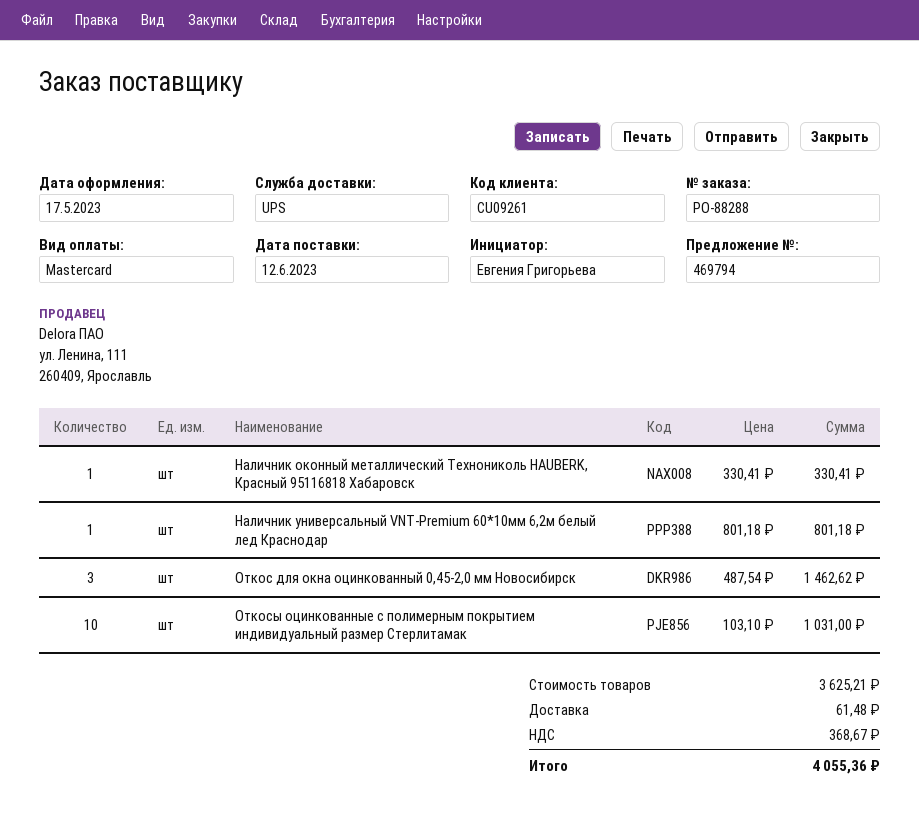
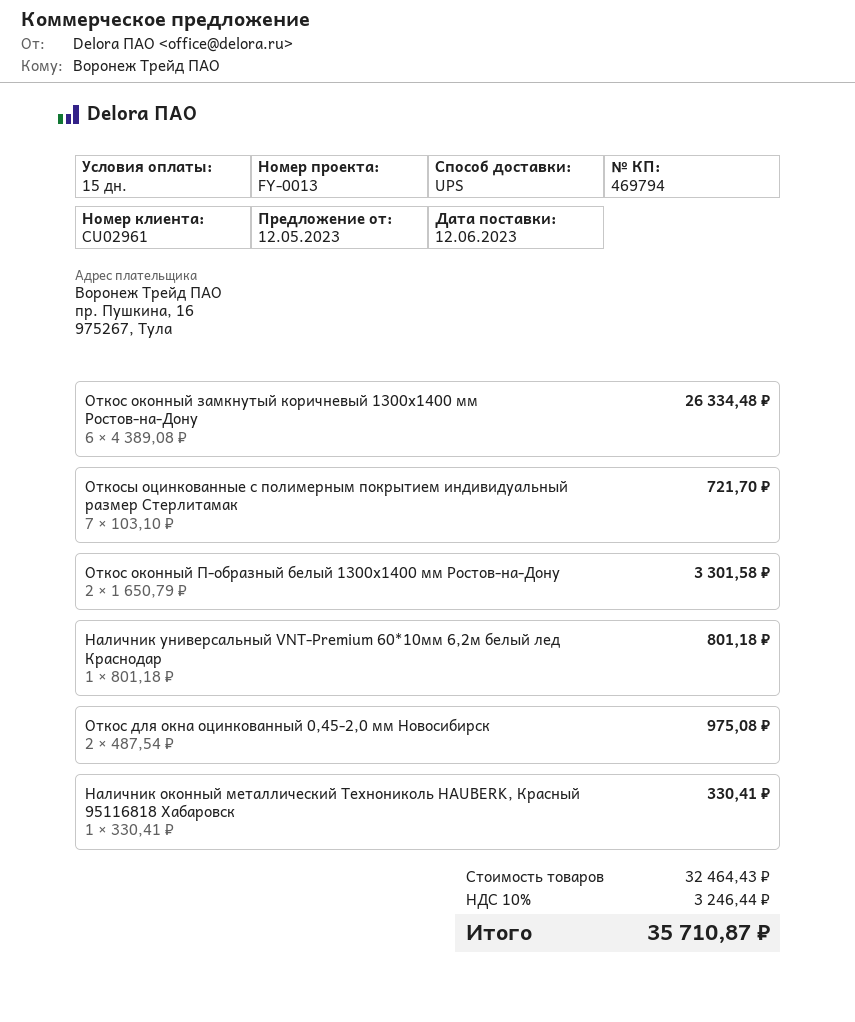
customer number: CU09261 -> CU02961
Откос для окна оцинкованный 0,45-2,0 мм Новосибирск: 3 x 487.54 = 1462.62 -> 2 x 487.54 = 975.08
Откосы оцинкованные с полимерным покрытием индивидуальный размер Стерлитамак: 10 x 103.10 = 1031.00 -> 7 x 103.10 = 721.70
Откос оконный замкнутый коричневый 1300х1400 мм Ростов-на-Дону: none -> 6 x 4389.08 = 26334.48
Откос оконный П-образный белый 1300х1400 мм Ростов-на-Дону: none -> 2 x 1650.79 = 3301.58
subtotal: 3625.21 -> 32464.43
shipping: 61.48 -> none
tax: 368.67 -> 3246.44
total: 4055.36 -> 35710.87

